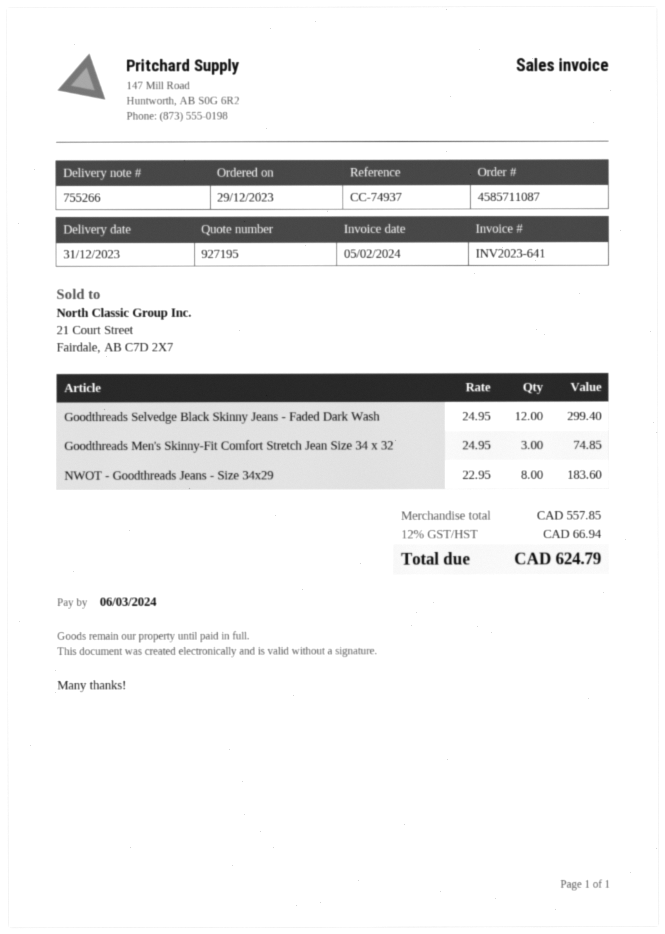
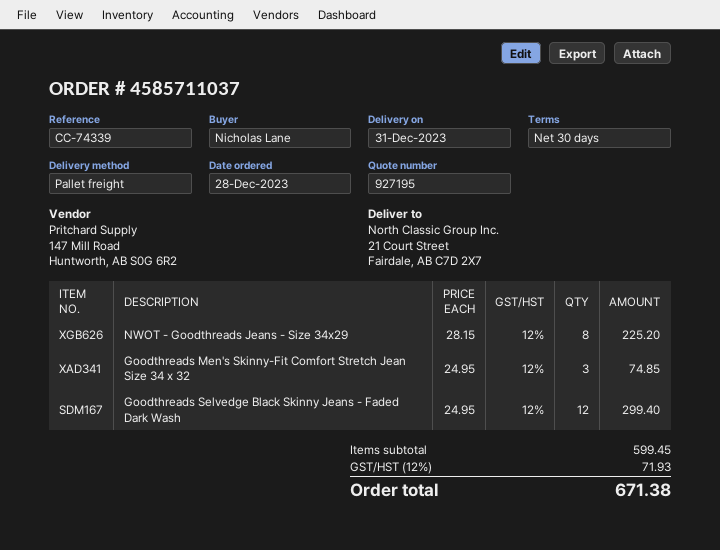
order number: 4585711087 -> 4585711037
order date: 2023-12-29 -> 2023-12-28
reference: CC-74937 -> CC-74339
NWOT - Goodthreads Jeans - Size 34x29: 8 x 22.95 = 183.60 -> 8 x 28.15 = 225.20
subtotal: 557.85 -> 599.45
tax: 12% = 66.94 -> 12% = 71.93
total: 624.79 -> 671.38

